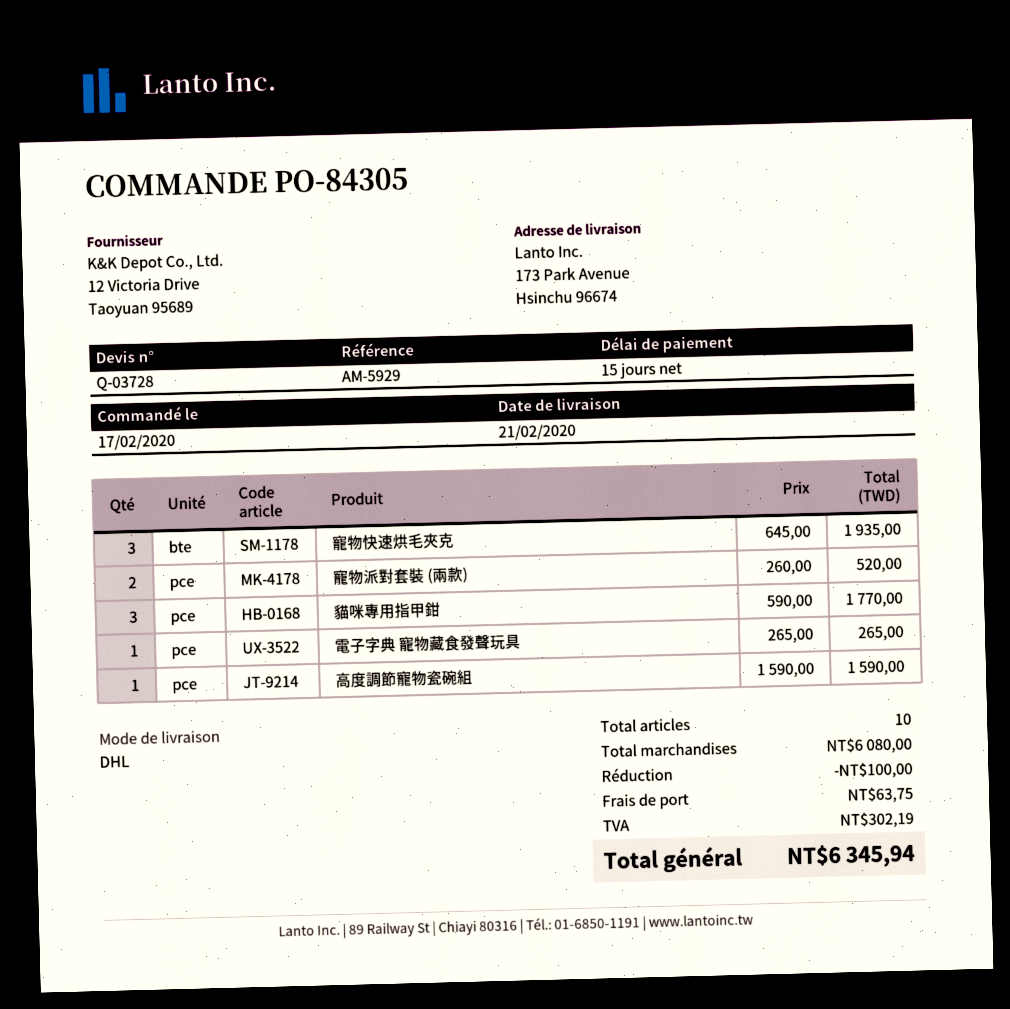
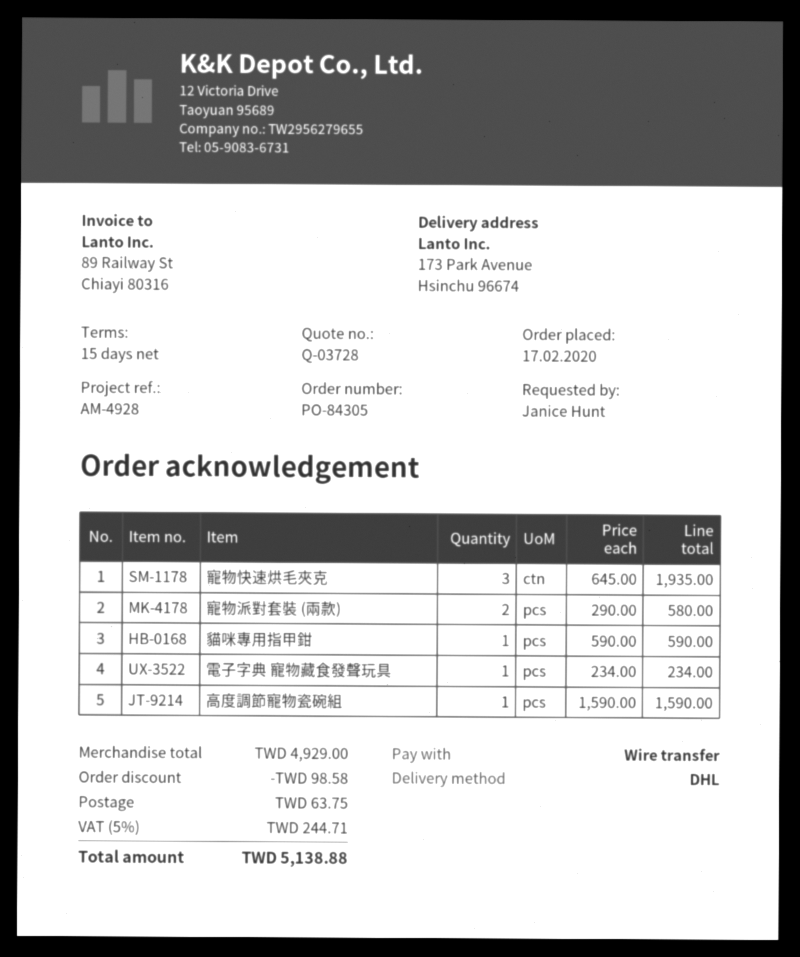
reference: AM-5929 -> AM-4928
寵物派對套裝 (兩款): 2 x 260.00 = 520.00 -> 2 x 290.00 = 580.00
貓咪專用指甲鉗: 3 x 590.00 = 1770.00 -> 1 x 590.00 = 590.00
電子字典 寵物藏食發聲玩具: 1 x 265.00 = 265.00 -> 1 x 234.00 = 234.00
subtotal: 6080.00 -> 4929.00
discount: 100.00 -> 98.58
tax: 302.19 -> 244.71
total: 6345.94 -> 5138.88

